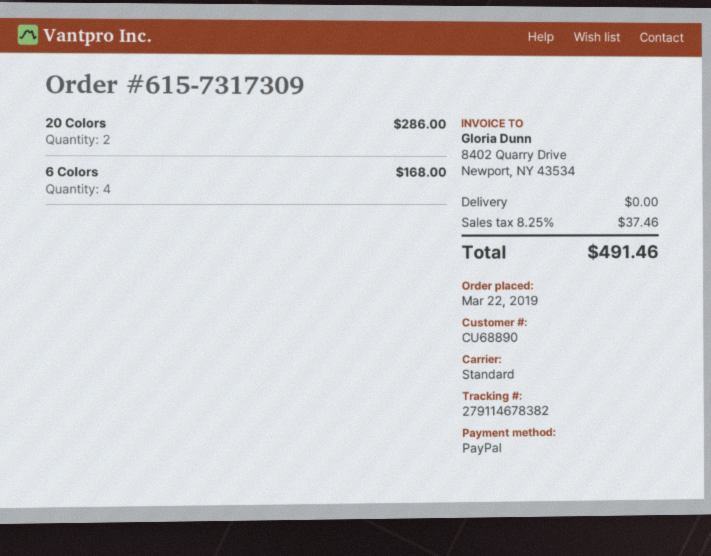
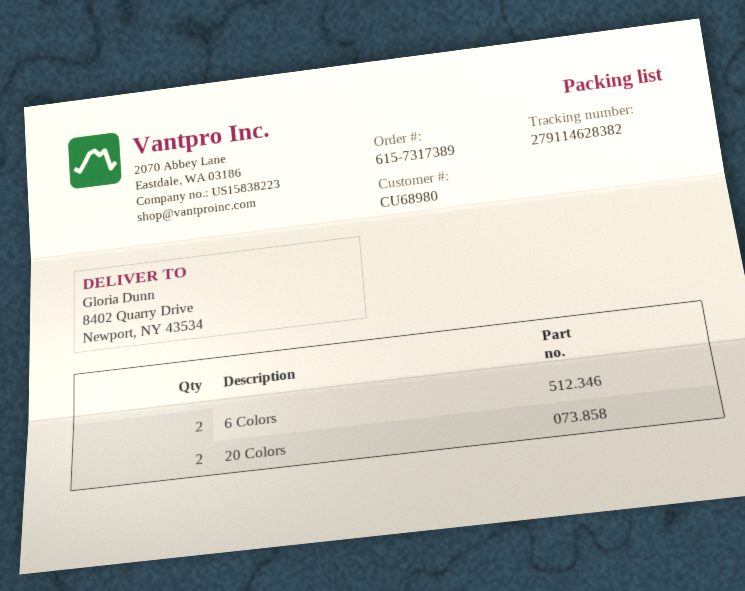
order number: 615-7317309 -> 615-7317389
customer number: CU68890 -> CU68980
tracking number: 279114678382 -> 279114628382
6 Colors: 4 -> 2

